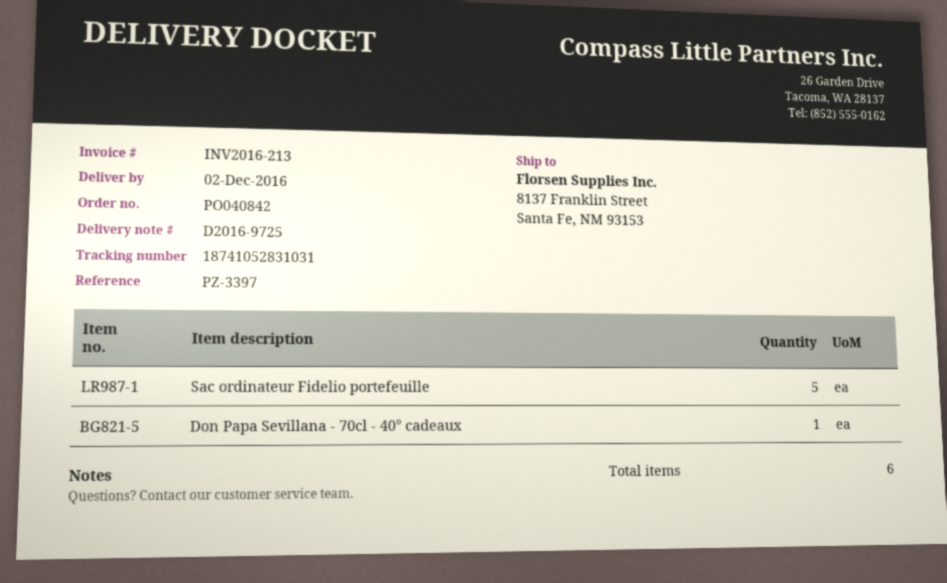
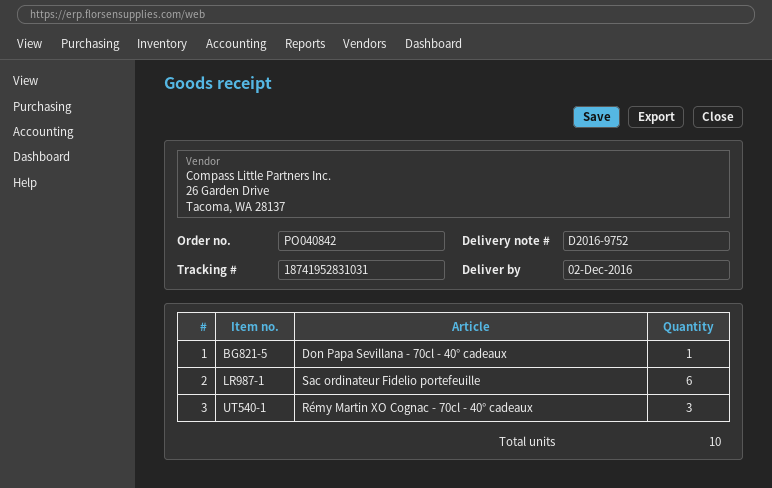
delivery note number: D2016-9725 -> D2016-9752
tracking number: 18741052831031 -> 18741952831031
Sac ordinateur Fidelio portefeuille: 5 -> 6
Rémy Martin XO Cognac - 70cl - 40° cadeaux: none -> 3
total quantity: 6 -> 10

